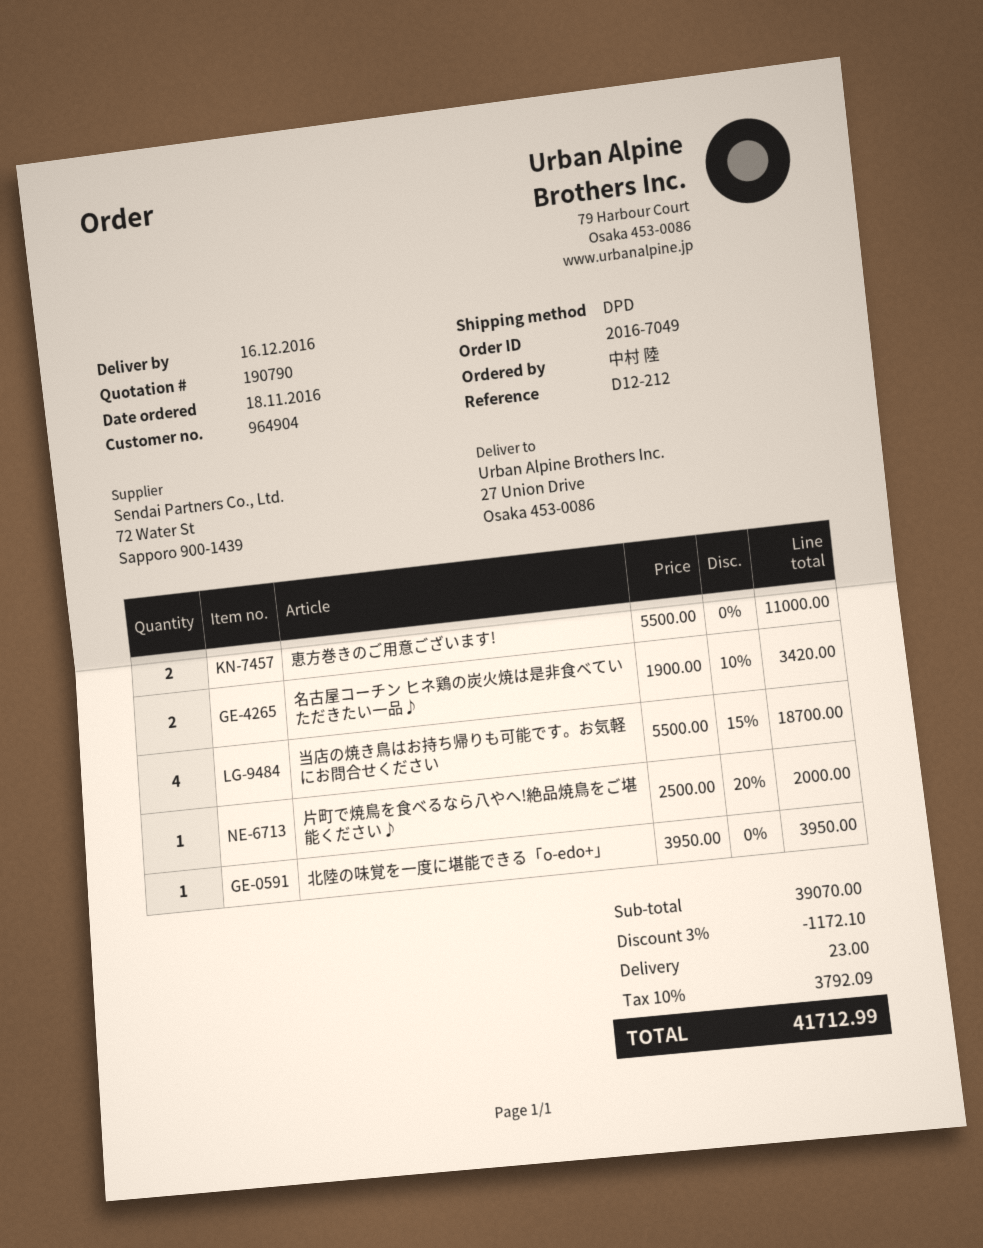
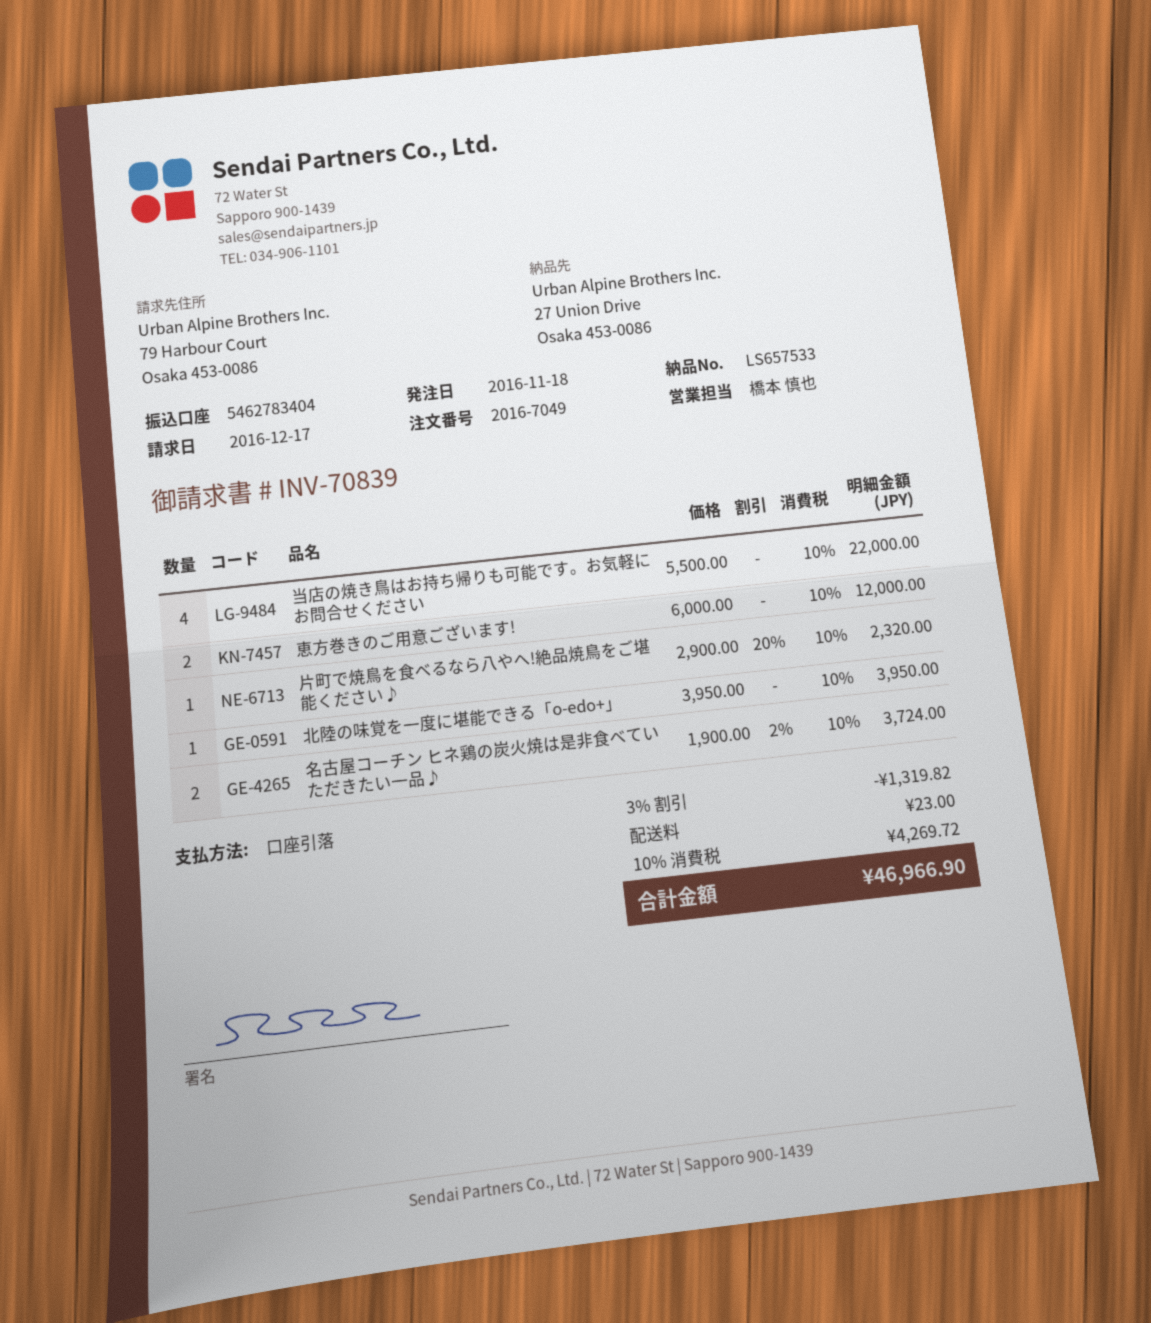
恵方巻きのご用意ございます!: 2 x 5500.00 = 11000.00 -> 2 x 6000.00 = 12000.00
名古屋コーチン ヒネ鶏の炭火焼は是非食べていただきたい一品♪: 2 x 1900.00 - 10% = 3420.00 -> 2 x 1900.00 - 2% = 3724.00
当店の焼き鳥はお持ち帰りも可能です。お気軽にお問合せください: 4 x 5500.00 - 15% = 18700.00 -> 4 x 5500.00 = 22000.00
片町で焼鳥を食べるなら八やへ!絶品焼鳥をご堪能ください♪: 1 x 2500.00 - 20% = 2000.00 -> 1 x 2900.00 - 20% = 2320.00
discount: 3% = 1172.10 -> 3% = 1319.82
tax: 10% = 3792.09 -> 10% = 4269.72
total: 41712.99 -> 46966.90

